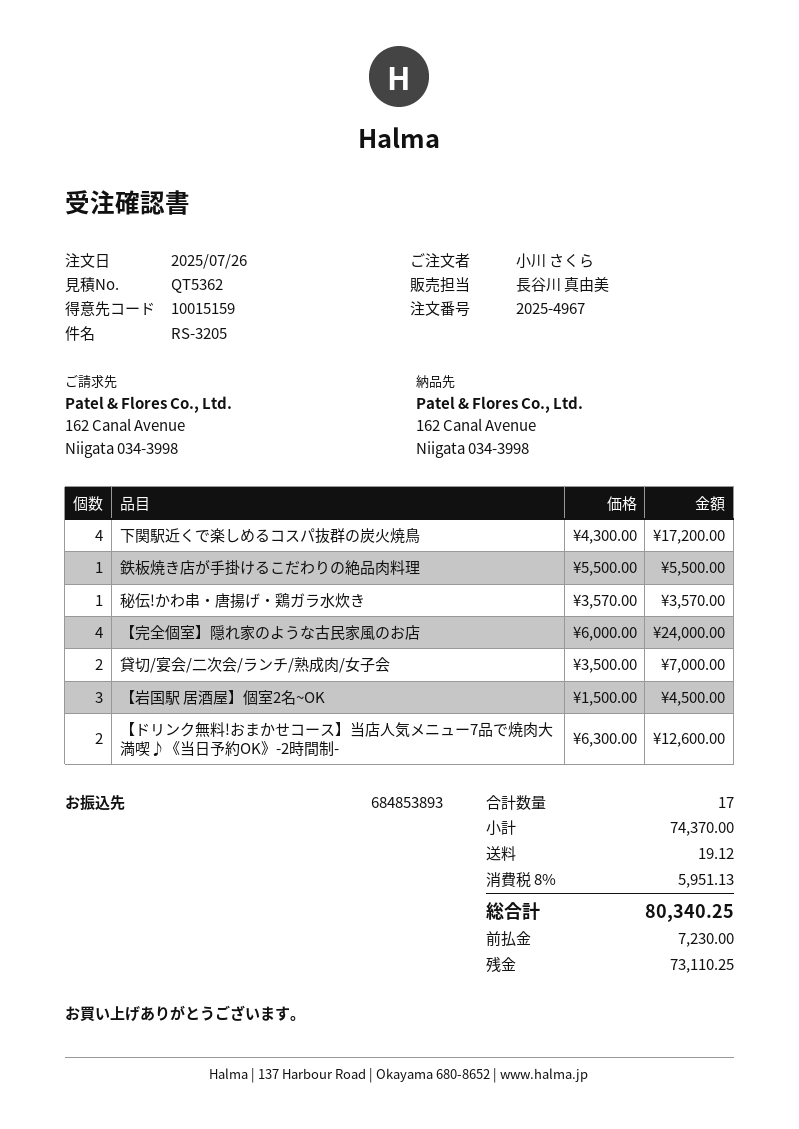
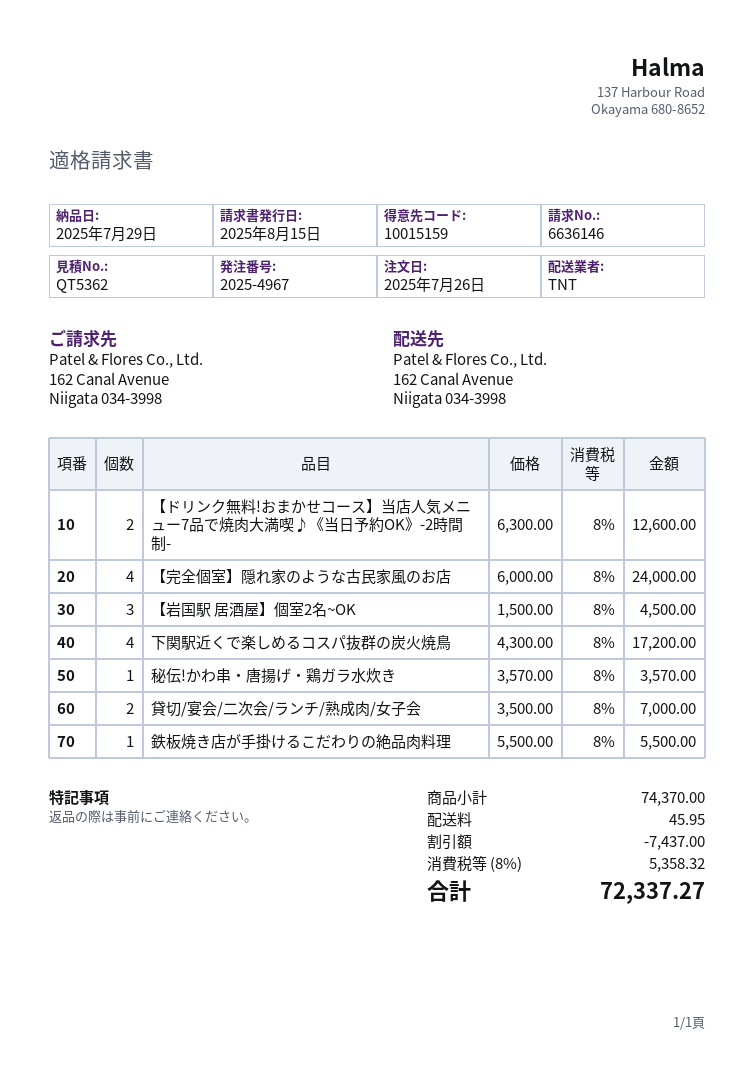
discount: none -> 7437.00
shipping: 19.12 -> 45.95
tax: 8% = 5951.13 -> 8% = 5358.32
total: 80340.25 -> 72337.27

